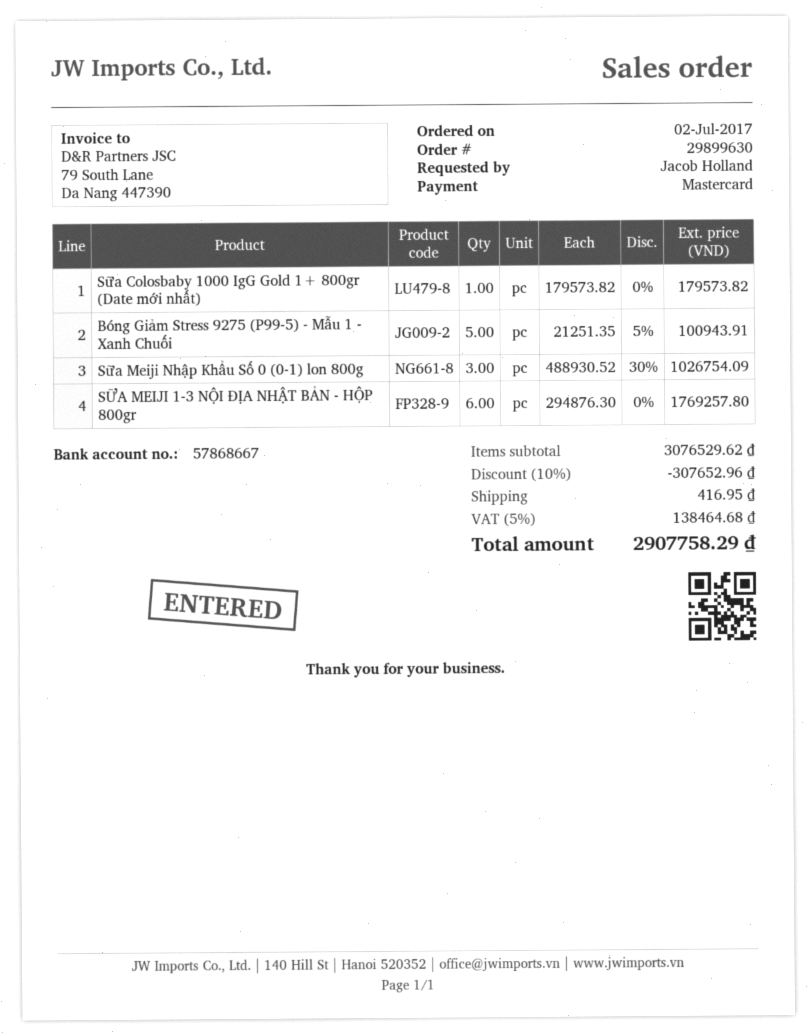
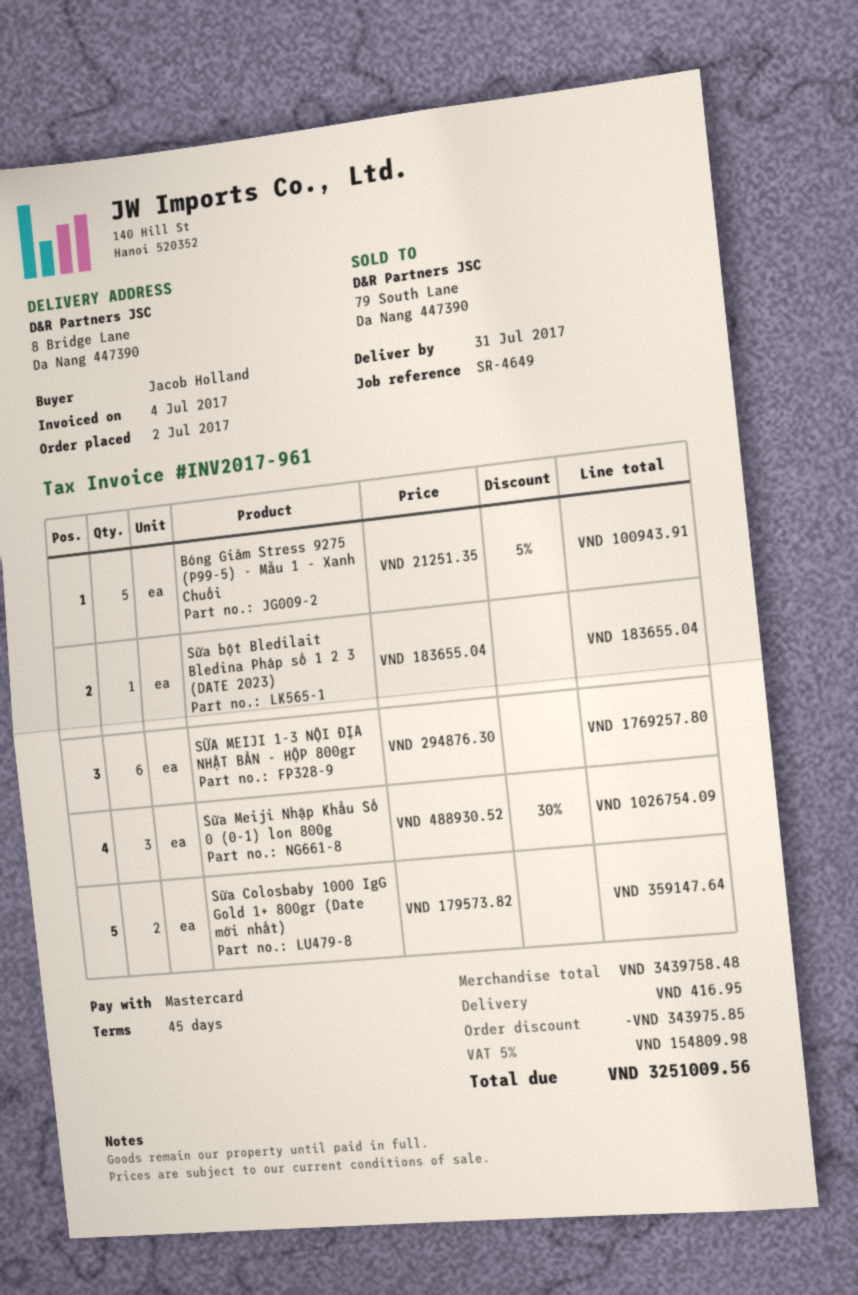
Sữa Colosbaby 1000 IgG Gold 1+ 800gr (Date mới nhất): 1 x 179573.82 = 179573.82 -> 2 x 179573.82 = 359147.64
Sữa bột Bledilait Bledina Pháp số 1 2 3 (DATE 2023): none -> 1 x 183655.04 = 183655.04
subtotal: 3076529.62 -> 3439758.48
discount: 307652.96 -> 343975.85
tax: 5% = 138464.68 -> 5% = 154809.98
total: 2907758.29 -> 3251009.56

